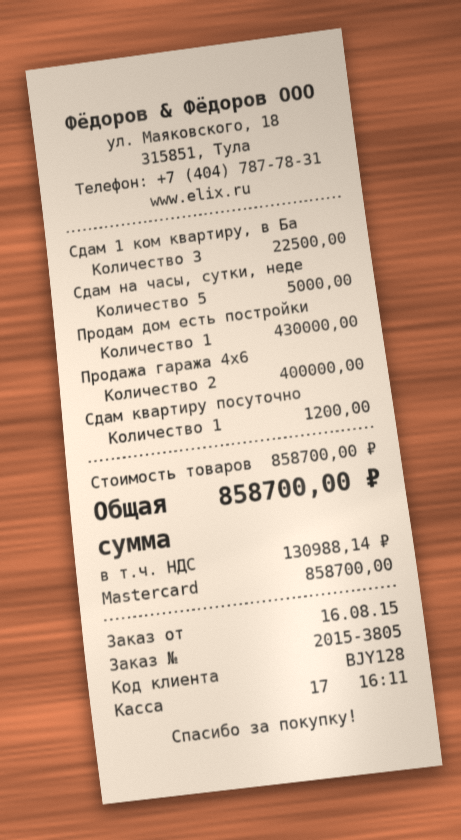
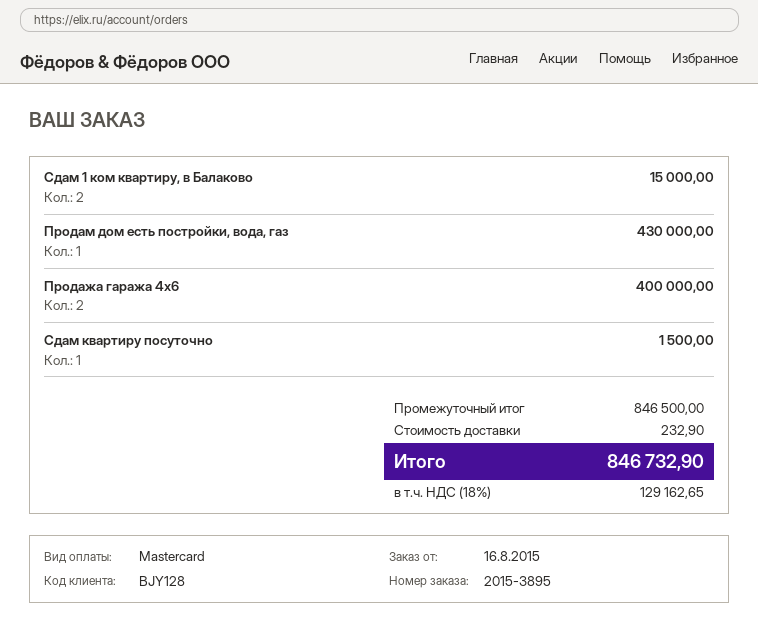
order number: 2015-3805 -> 2015-3895
Сдам 1 ком квартиру, в Ба: 3 for 22500.00 -> 2 for 15000.00
Сдам на часы, сутки, неде: 5 for 5000.00 -> none
Сдам квартиру посуточно: 1 for 1200.00 -> 1 for 1500.00
subtotal: 858700.00 -> 846500.00
shipping: none -> 232.90
tax: 130988.14 -> 129162.65
total: 858700.00 -> 846732.90

